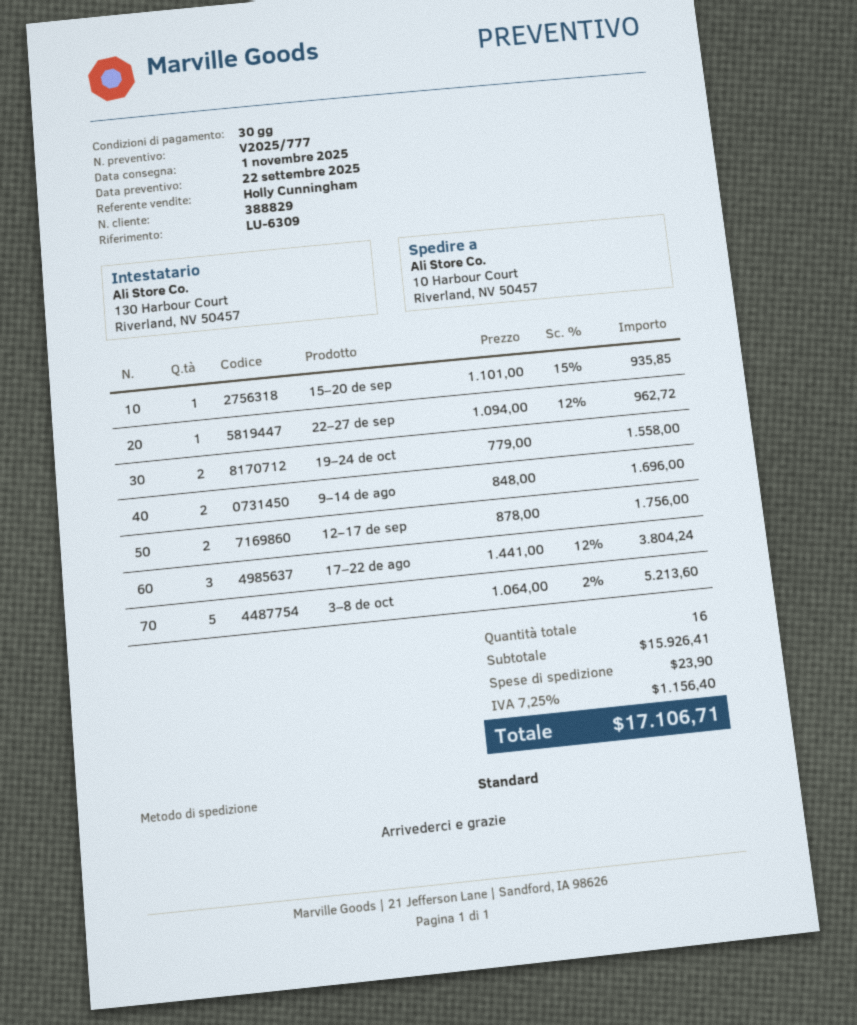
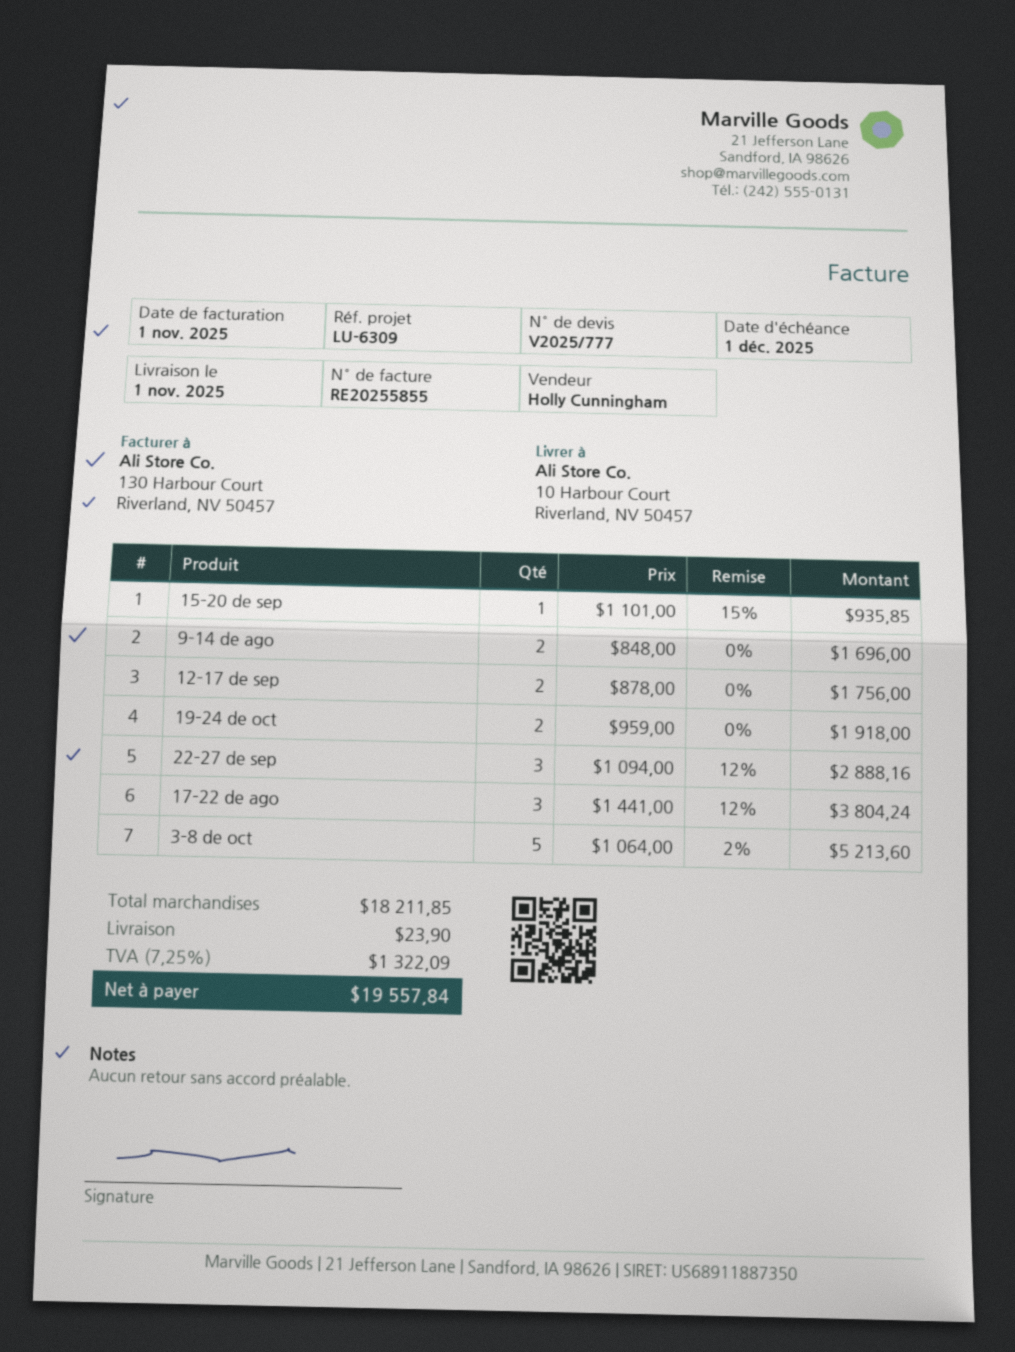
22–27 de sep: 1 x 1094.00 - 12% = 962.72 -> 3 x 1094.00 - 12% = 2888.16
19–24 de oct: 2 x 779.00 = 1558.00 -> 2 x 959.00 = 1918.00
subtotal: 15926.41 -> 18211.85
tax: 7.25% = 1156.40 -> 7.25% = 1322.09
total: 17106.71 -> 19557.84

